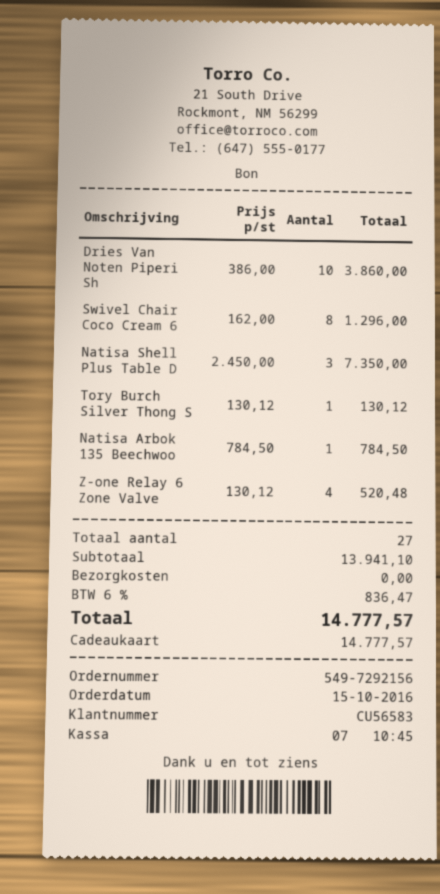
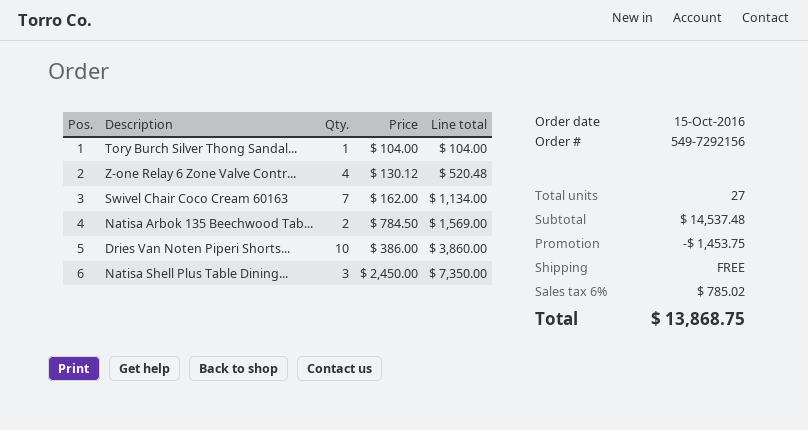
Swivel Chair Coco Cream 6: 8 x 162.00 = 1296.00 -> 7 x 162.00 = 1134.00
Tory Burch Silver Thong S: 1 x 130.12 = 130.12 -> 1 x 104.00 = 104.00
Natisa Arbok 135 Beechwoo: 1 x 784.50 = 784.50 -> 2 x 784.50 = 1569.00
subtotal: 13941.10 -> 14537.48
discount: none -> 1453.75
tax: 6% = 836.47 -> 6% = 785.02
total: 14777.57 -> 13868.75

